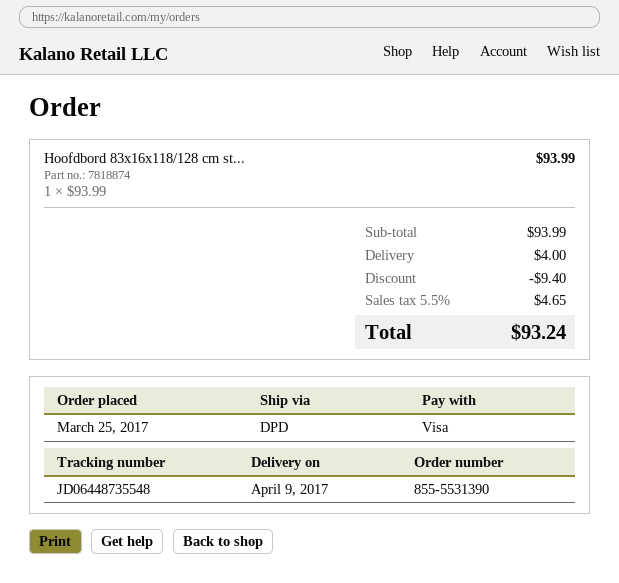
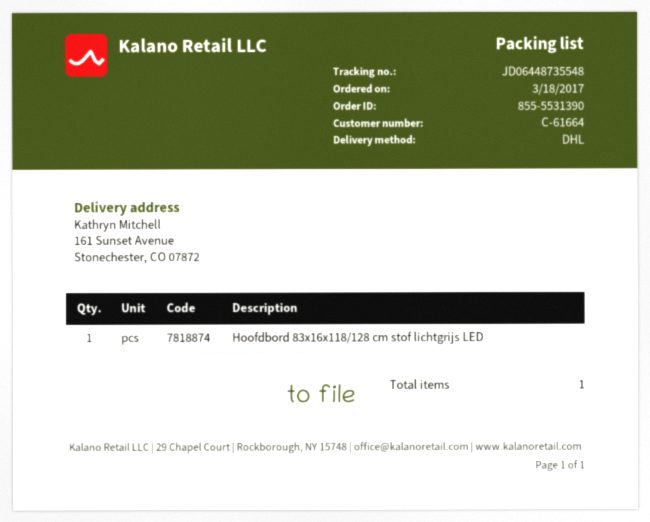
order date: 2017-03-25 -> 2017-03-18
shipping method: DPD -> DHL

